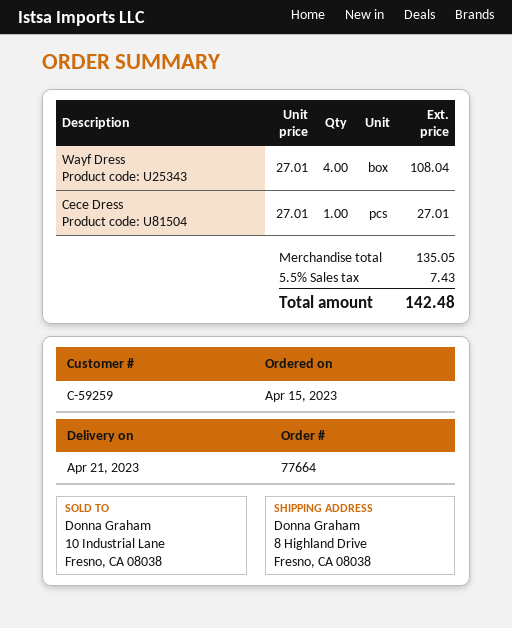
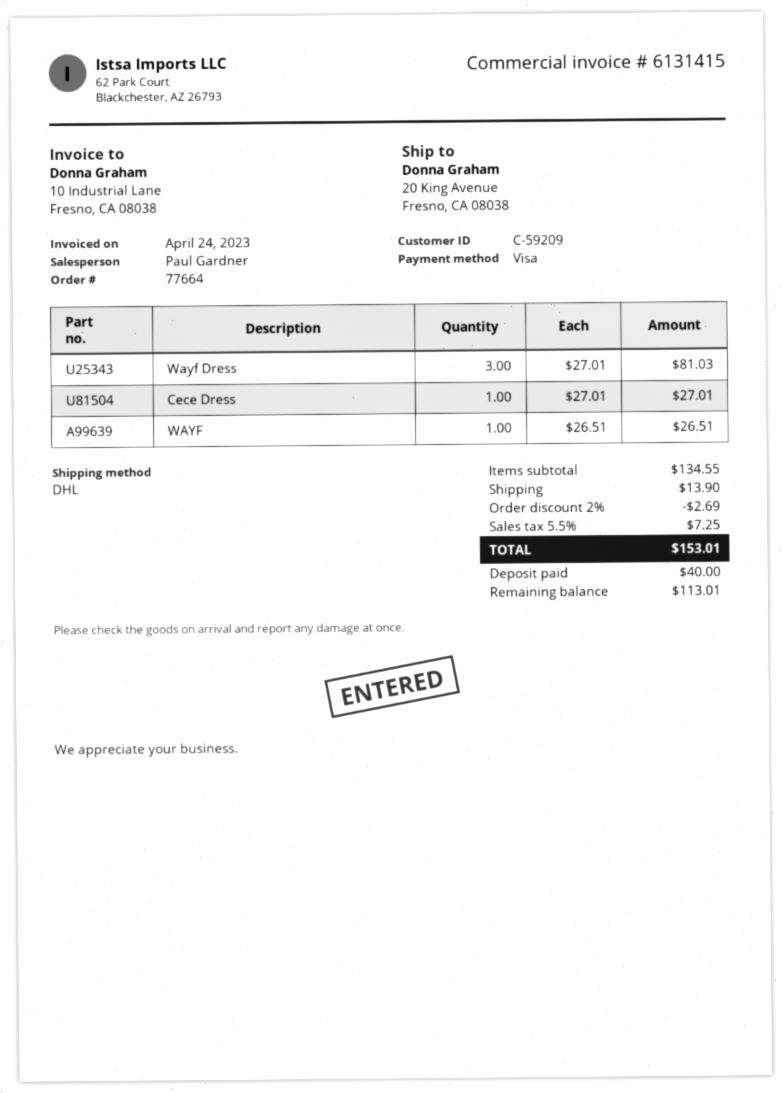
customer number: C-59259 -> C-59209
ship to: 8 Highland Drive, Fresno, CA 08038 -> 20 King Avenue, Fresno, CA 08038
Wayf Dress: 4 x 27.01 = 108.04 -> 3 x 27.01 = 81.03
WAYF: none -> 1 x 26.51 = 26.51
subtotal: 135.05 -> 134.55
discount: none -> 2% = 2.69
shipping: none -> 13.90
tax: 5.5% = 7.43 -> 5.5% = 7.25
total: 142.48 -> 153.01

